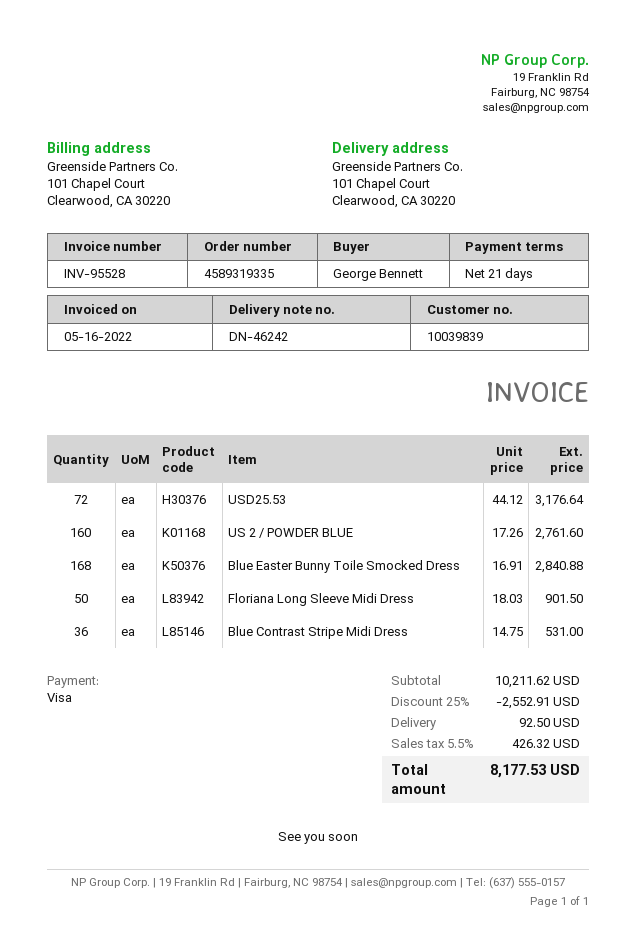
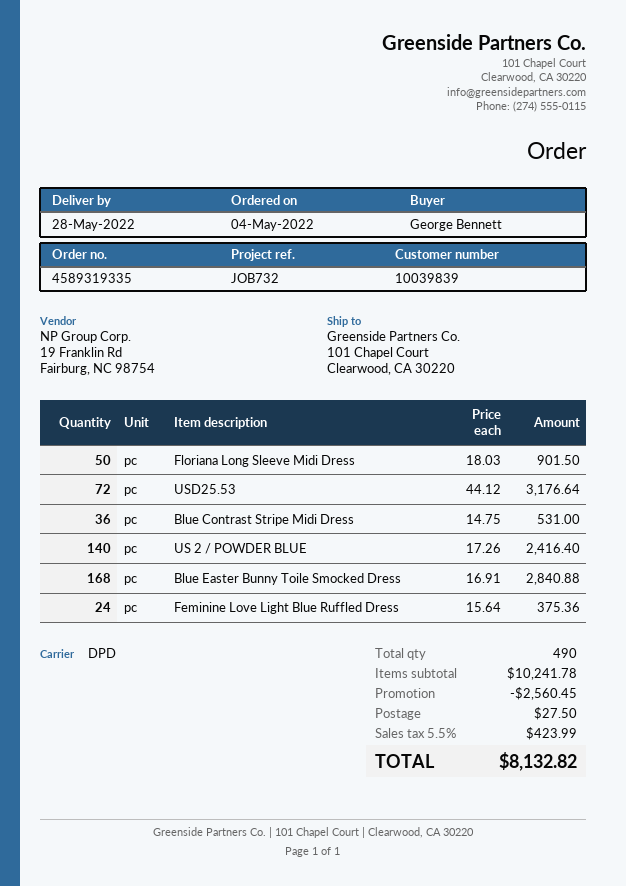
US 2 / POWDER BLUE: 160 x 17.26 = 2761.60 -> 140 x 17.26 = 2416.40
Feminine Love Light Blue Ruffled Dress: none -> 24 x 15.64 = 375.36
subtotal: 10211.62 -> 10241.78
discount: 2552.91 -> 2560.45
shipping: 92.50 -> 27.50
tax: 5.5% = 426.32 -> 5.5% = 423.99
total: 8177.53 -> 8132.82

